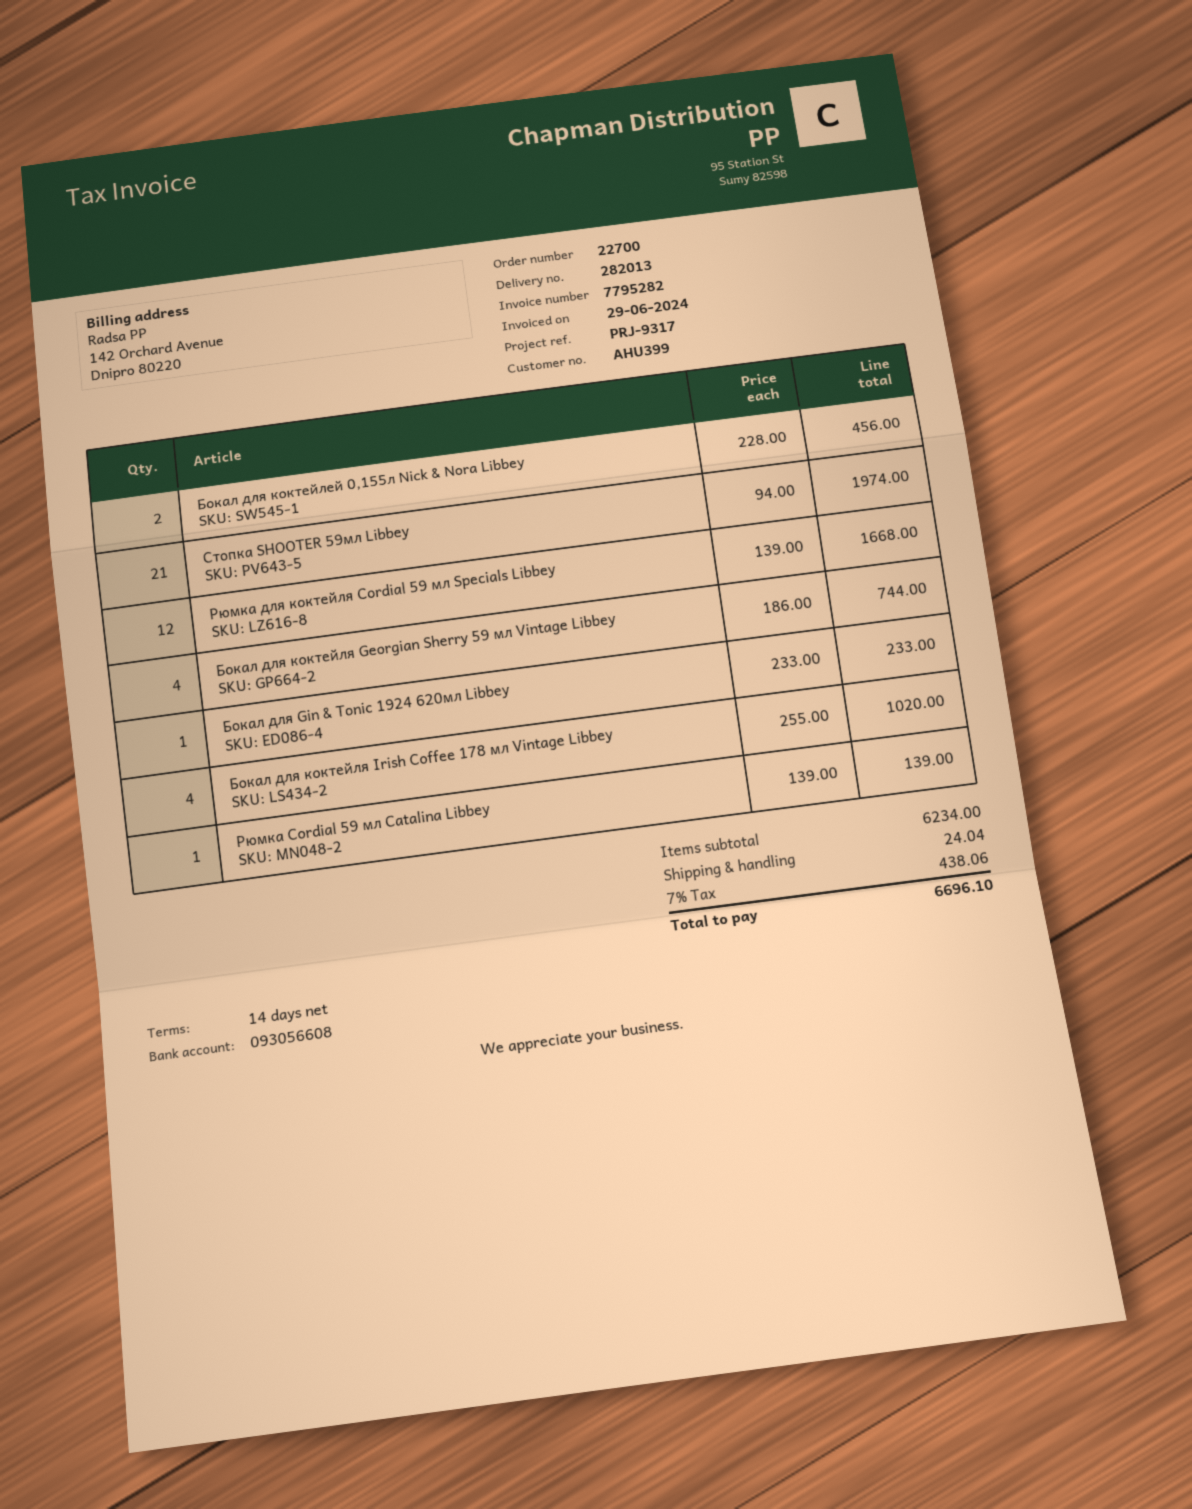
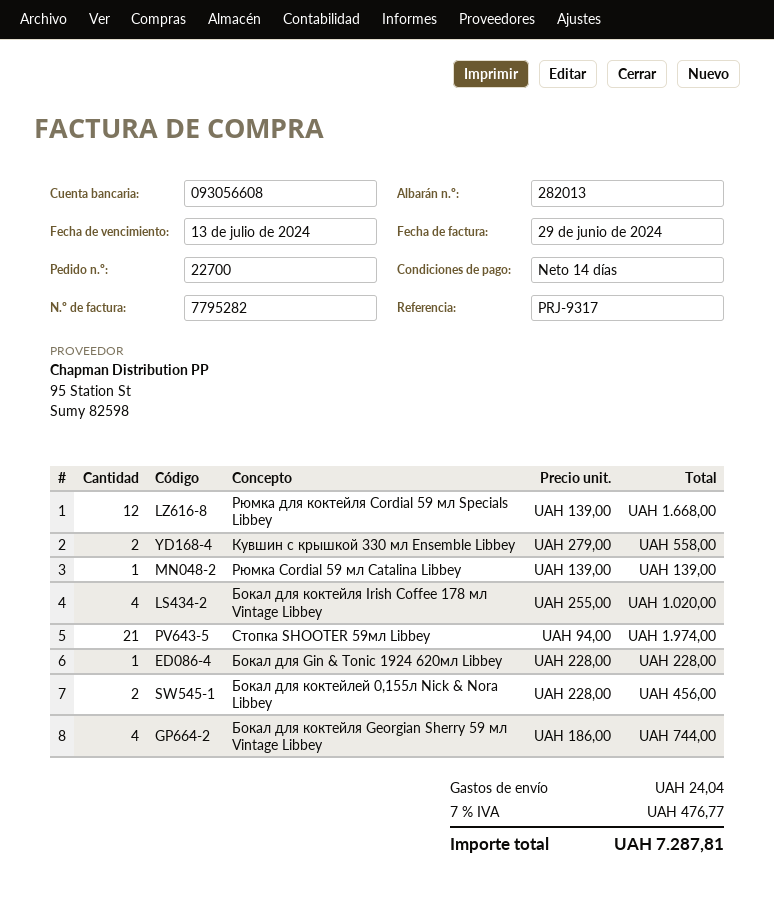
Бокал для Gin & Tonic 1924 620мл Libbey: 1 x 233.00 = 233.00 -> 1 x 228.00 = 228.00
Кувшин с крышкой 330 мл Ensemble Libbey: none -> 2 x 279.00 = 558.00
tax: 7% = 438.06 -> 7% = 476.77
total: 6696.10 -> 7287.81

